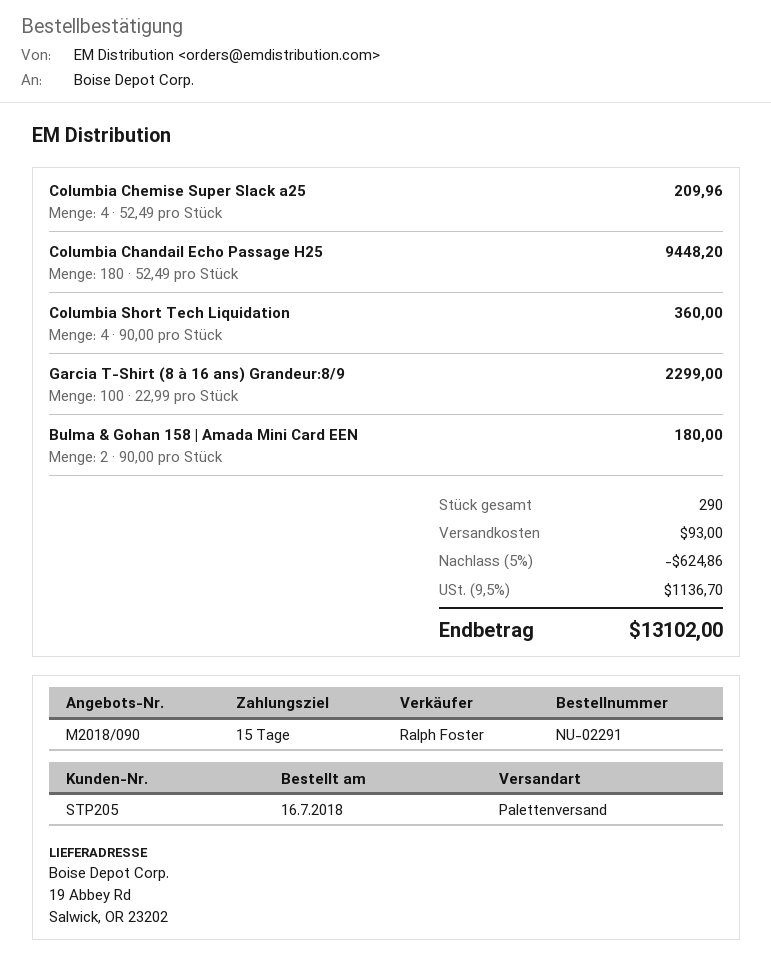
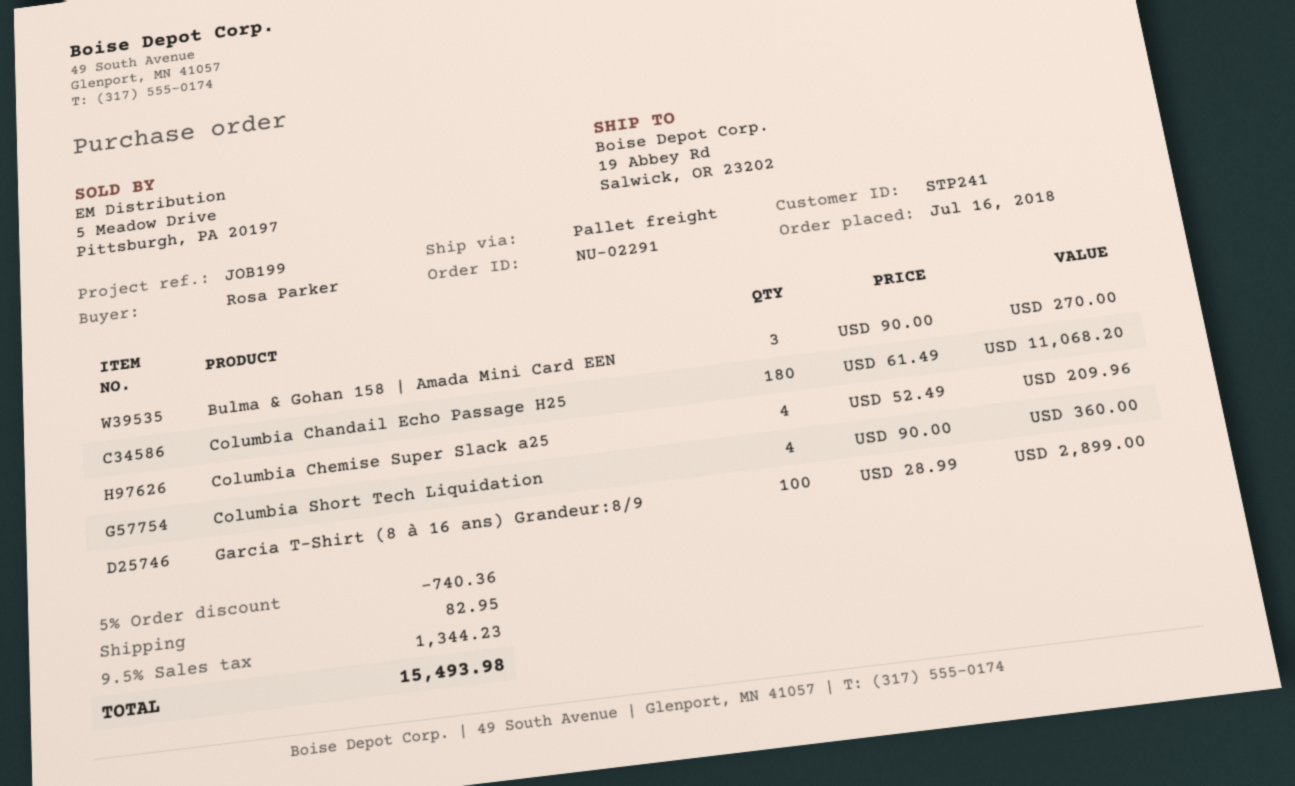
customer number: STP205 -> STP241
Columbia Chandail Echo Passage H25: 180 x 52.49 = 9448.20 -> 180 x 61.49 = 11068.20
Garcia T-Shirt (8 à 16 ans) Grandeur:8/9: 100 x 22.99 = 2299.00 -> 100 x 28.99 = 2899.00
Bulma & Gohan 158 | Amada Mini Card EEN: 2 x 90.00 = 180.00 -> 3 x 90.00 = 270.00
discount: 5% = 624.86 -> 5% = 740.36
shipping: 93.00 -> 82.95
tax: 9.5% = 1136.70 -> 9.5% = 1344.23
total: 13102.00 -> 15493.98

